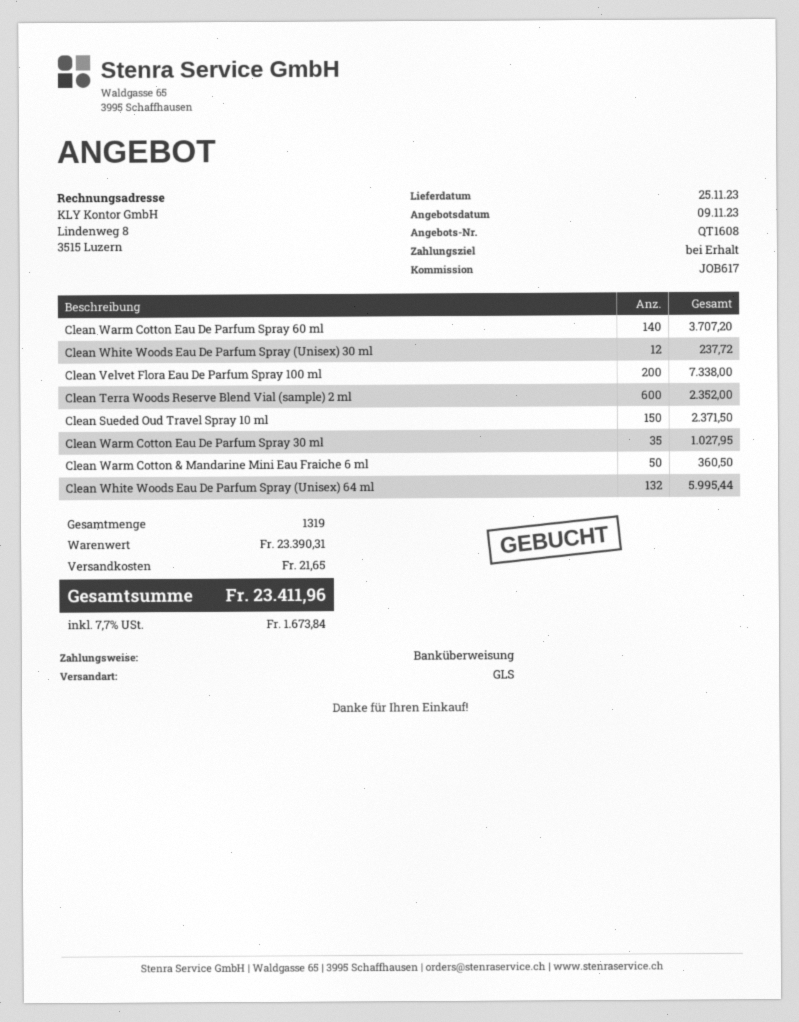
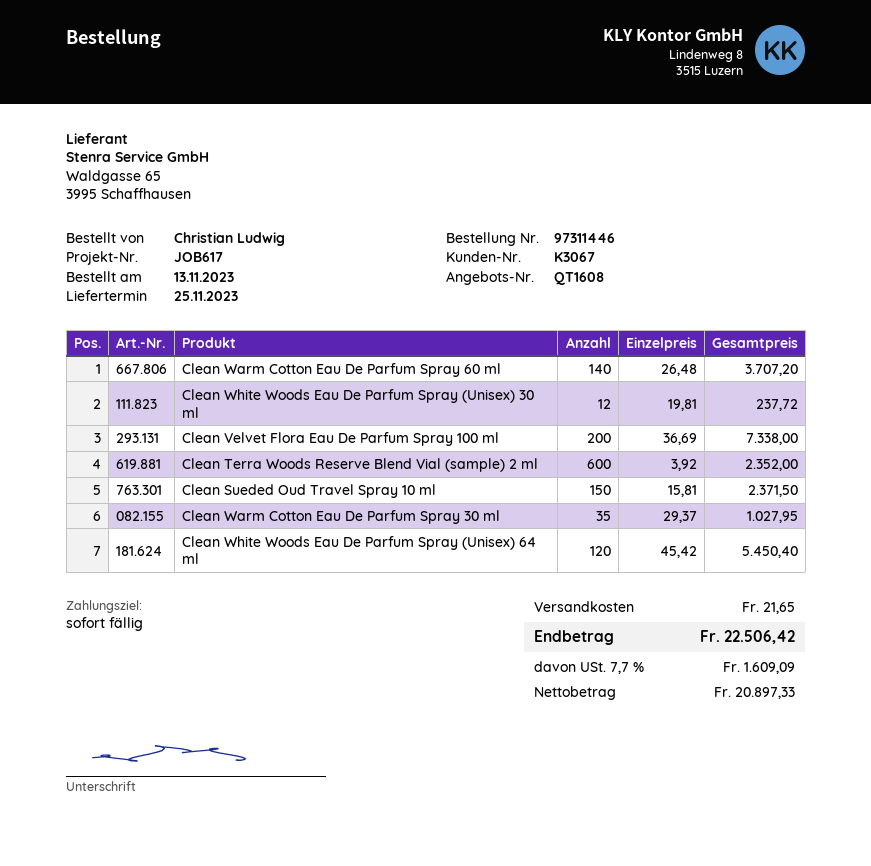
Clean Warm Cotton & Mandarine Mini Eau Fraiche 6 ml: 50 for 360.50 -> none
Clean White Woods Eau De Parfum Spray (Unisex) 64 ml: 132 for 5995.44 -> 120 for 5450.40
tax: 7.7% = 1673.84 -> 7.7% = 1609.09
total: 23411.96 -> 22506.42

